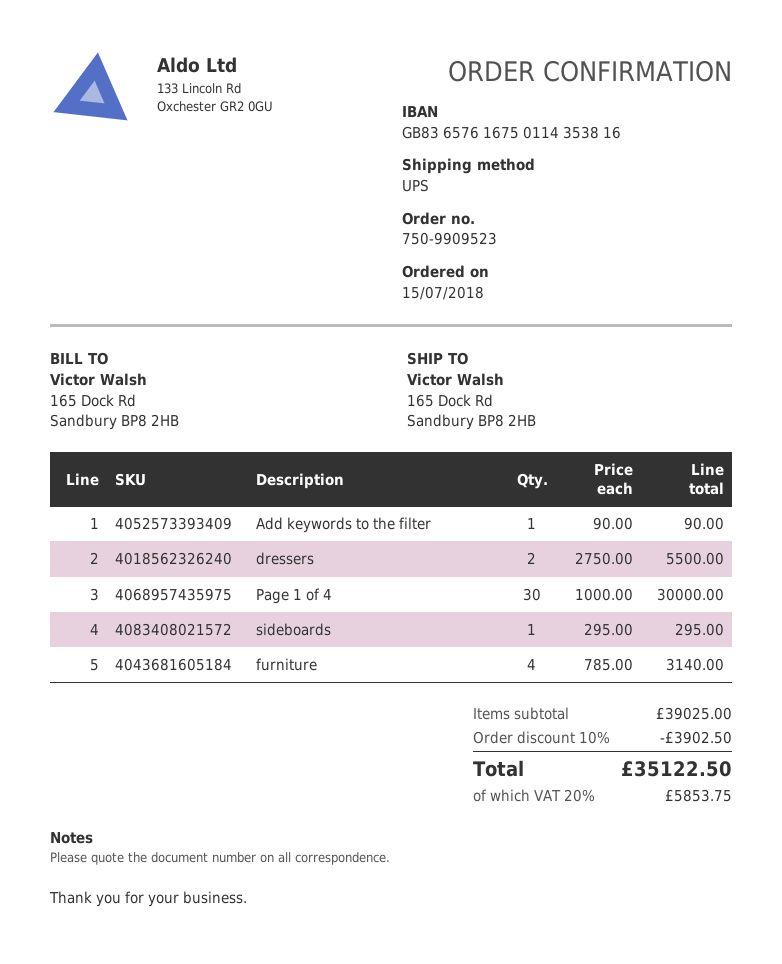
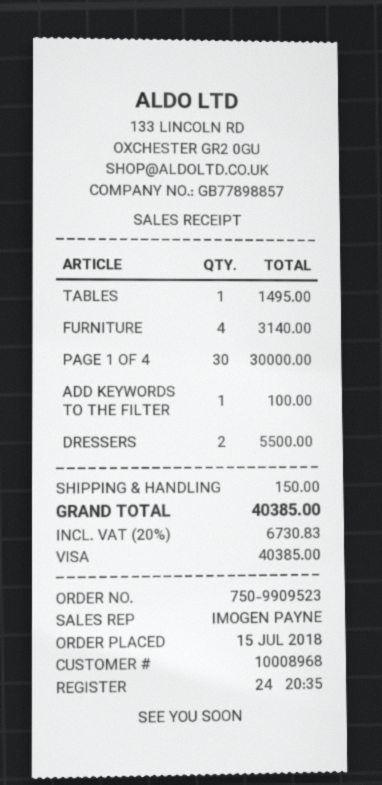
Add keywords to the filter: 1 for 90.00 -> 1 for 100.00
sideboards: 1 for 295.00 -> none
TABLES: none -> 1 for 1495.00
discount: 10% = 3902.50 -> none
shipping: none -> 150.00
tax: 20% = 5853.75 -> 20% = 6730.83
total: 35122.50 -> 40385.00

